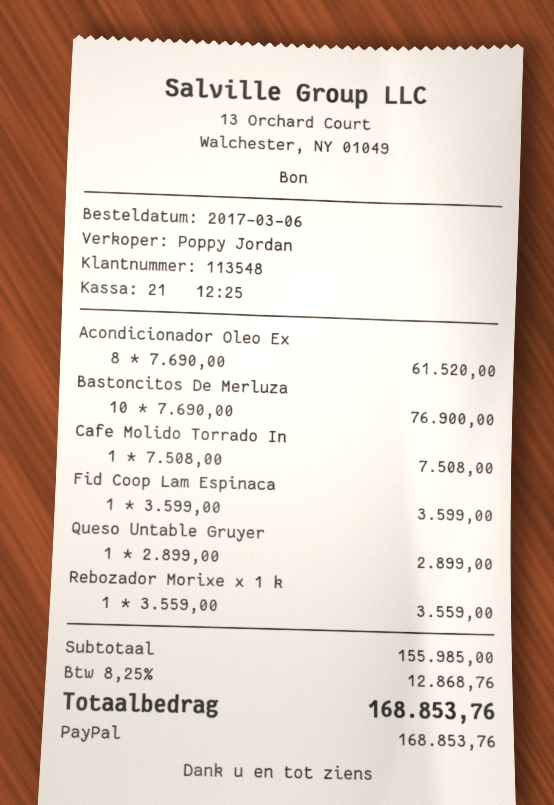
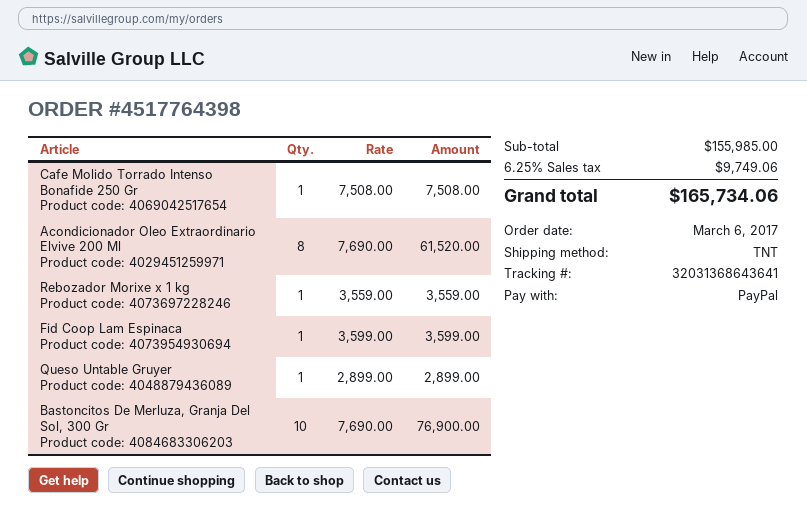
tax: 8.25% = 12868.76 -> 6.25% = 9749.06
total: 168853.76 -> 165734.06

